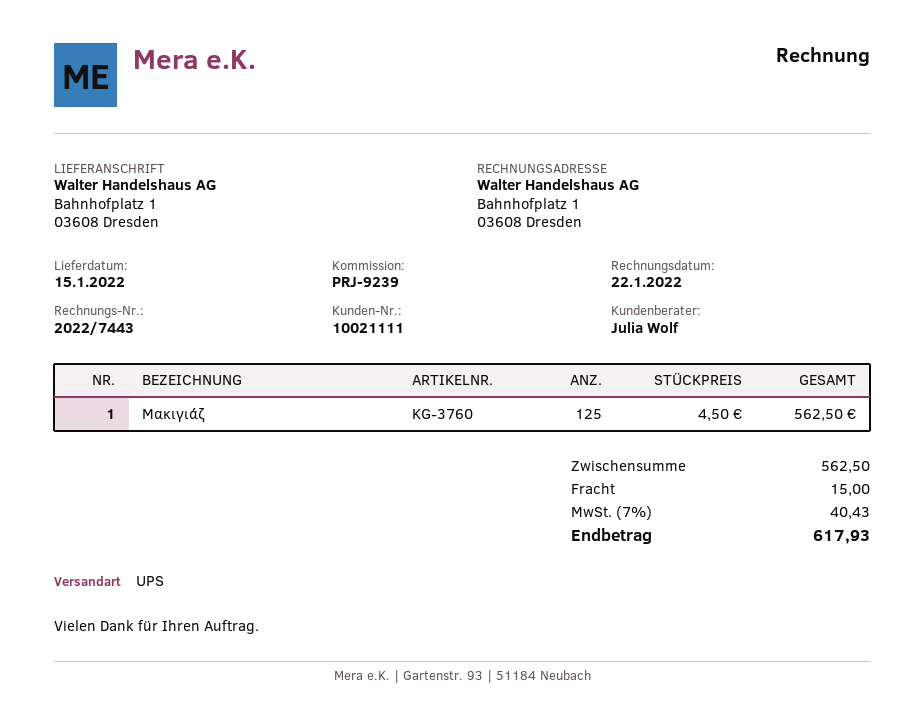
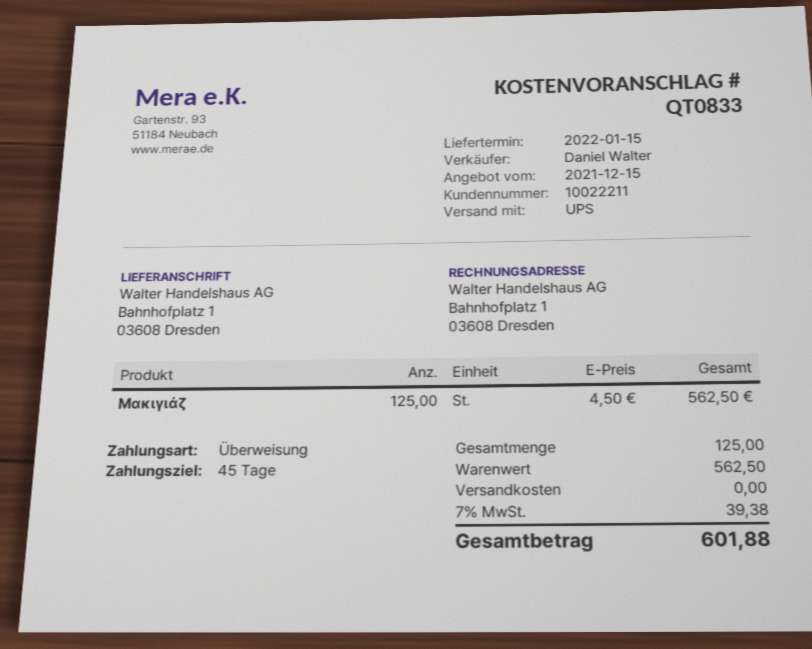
customer number: 10021111 -> 10022211
sales rep: Julia Wolf -> Daniel Walter
shipping: 15.00 -> 0.00
tax: 7% = 40.43 -> 7% = 39.38
total: 617.93 -> 601.88

